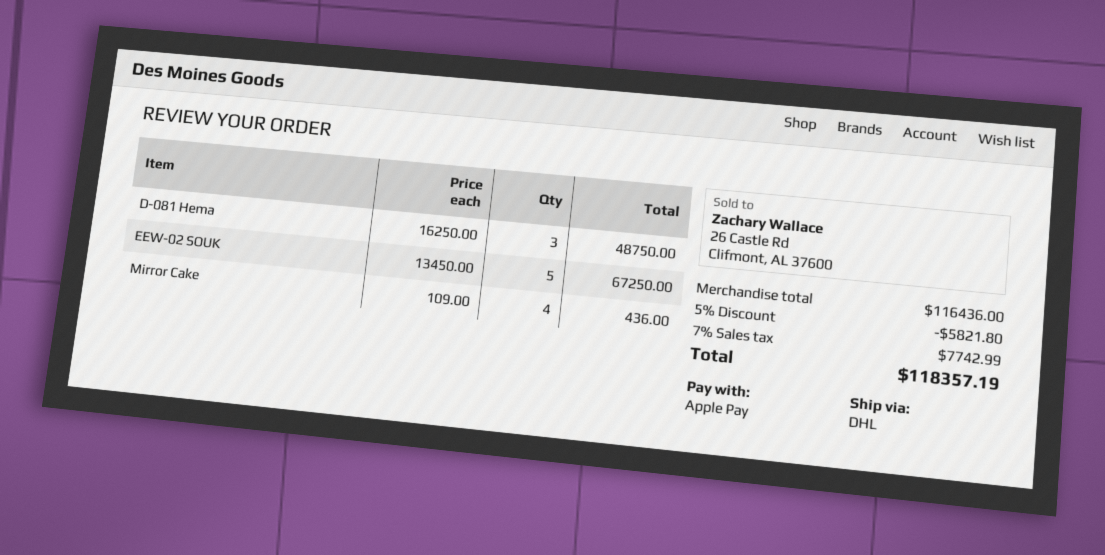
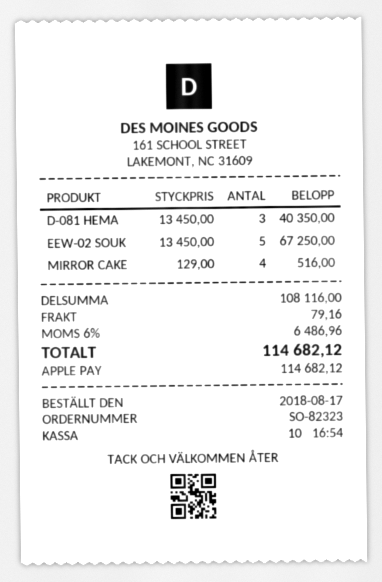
D-081 Hema: 3 x 16250.00 = 48750.00 -> 3 x 13450.00 = 40350.00
Mirror Cake: 4 x 109.00 = 436.00 -> 4 x 129.00 = 516.00
subtotal: 116436.00 -> 108116.00
discount: 5% = 5821.80 -> none
shipping: none -> 79.16
tax: 7% = 7742.99 -> 6% = 6486.96
total: 118357.19 -> 114682.12

